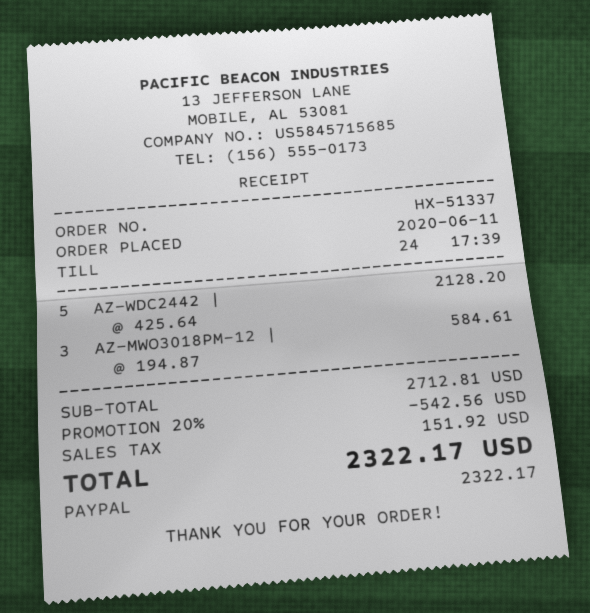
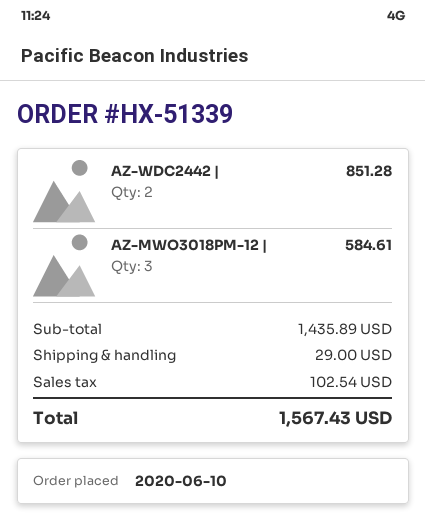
order number: HX-51337 -> HX-51339
order date: 2020-06-11 -> 2020-06-10
AZ-WDC2442 |: 5 for 2128.20 -> 2 for 851.28
subtotal: 2712.81 -> 1435.89
discount: 20% = 542.56 -> none
shipping: none -> 29.00
tax: 151.92 -> 102.54
total: 2322.17 -> 1567.43

